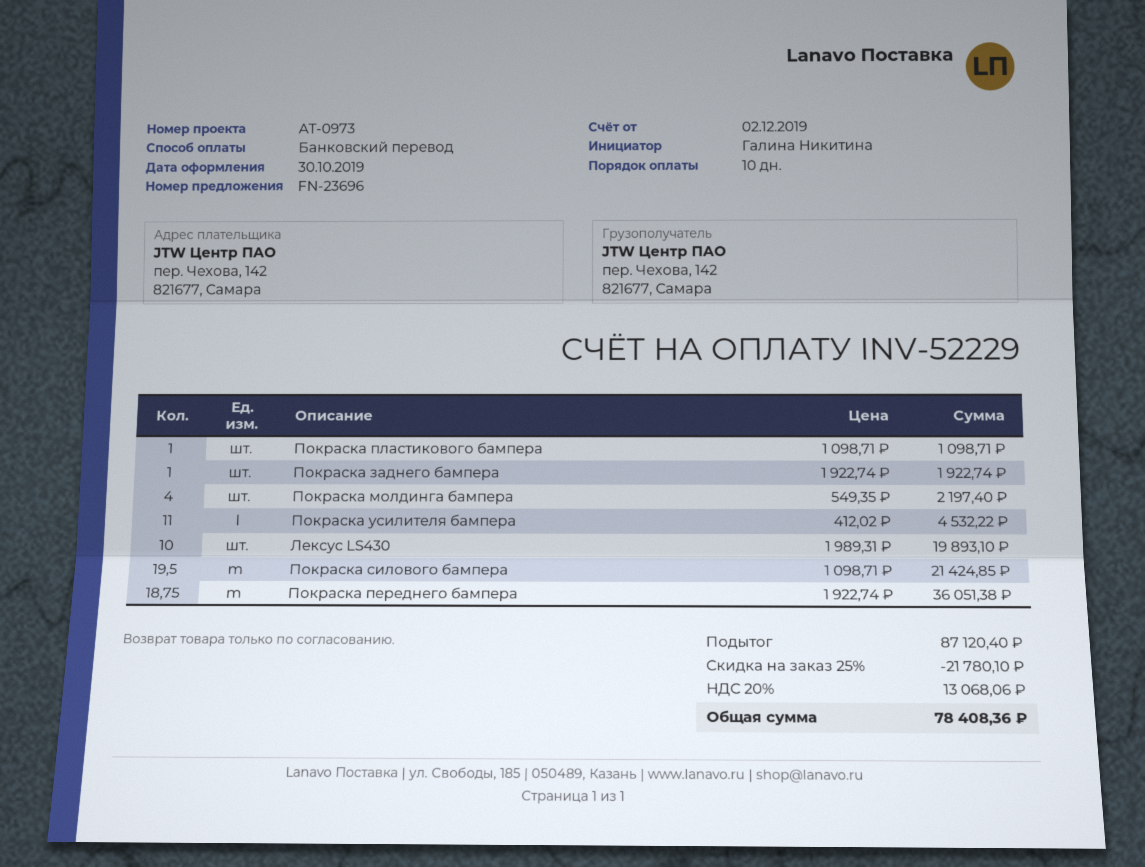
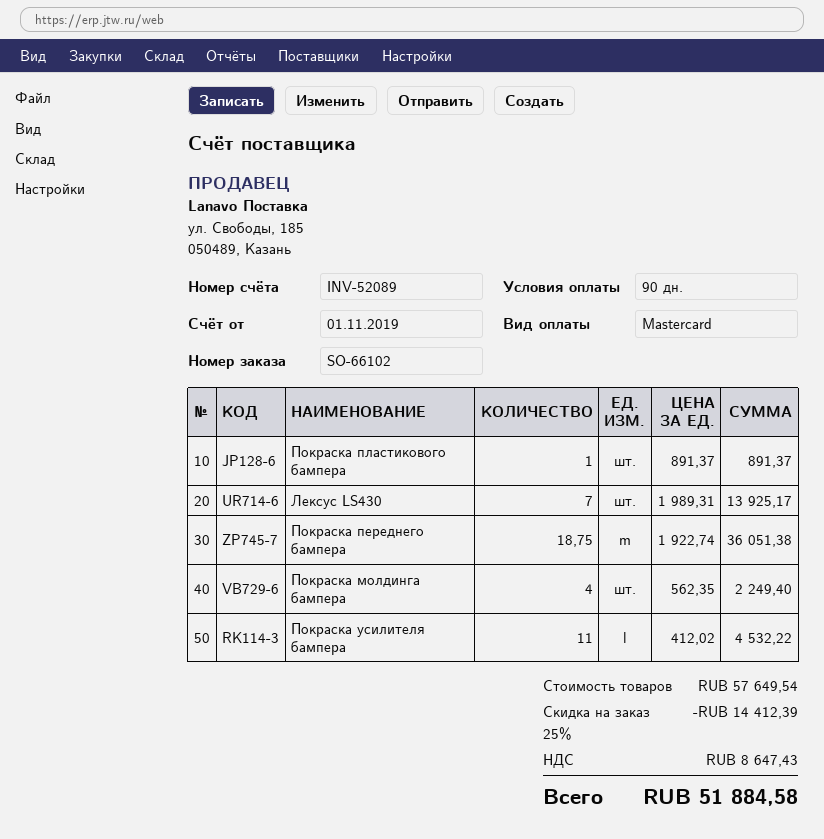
invoice number: INV-52229 -> INV-52089
invoice date: 2019-12-02 -> 2019-11-01
payment terms: 10 days -> 90 days
payment method: bank transfer -> Mastercard
Покраска пластикового бампера: 1 x 1098.71 = 1098.71 -> 1 x 891.37 = 891.37
Покраска заднего бампера: 1 x 1922.74 = 1922.74 -> none
Покраска молдинга бампера: 4 x 549.35 = 2197.40 -> 4 x 562.35 = 2249.40
Лексус LS430: 10 x 1989.31 = 19893.10 -> 7 x 1989.31 = 13925.17
Покраска силового бампера: 19.5 x 1098.71 = 21424.85 -> none
subtotal: 87120.40 -> 57649.54
discount: 25% = 21780.10 -> 25% = 14412.39
tax: 13068.06 -> 8647.43
total: 78408.36 -> 51884.58

